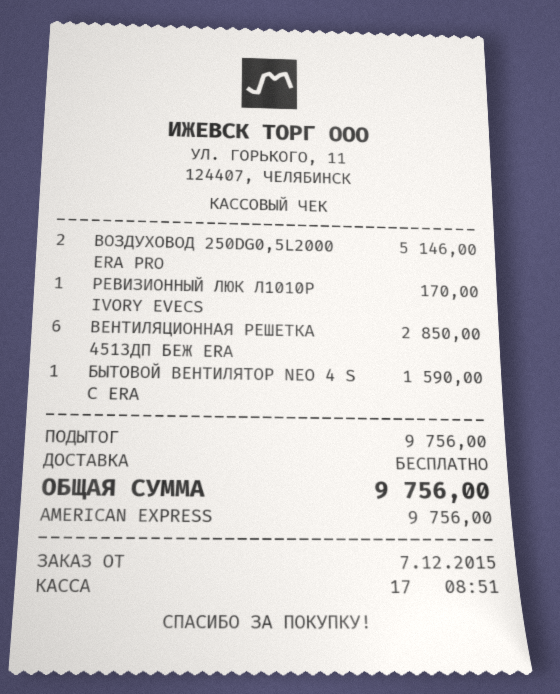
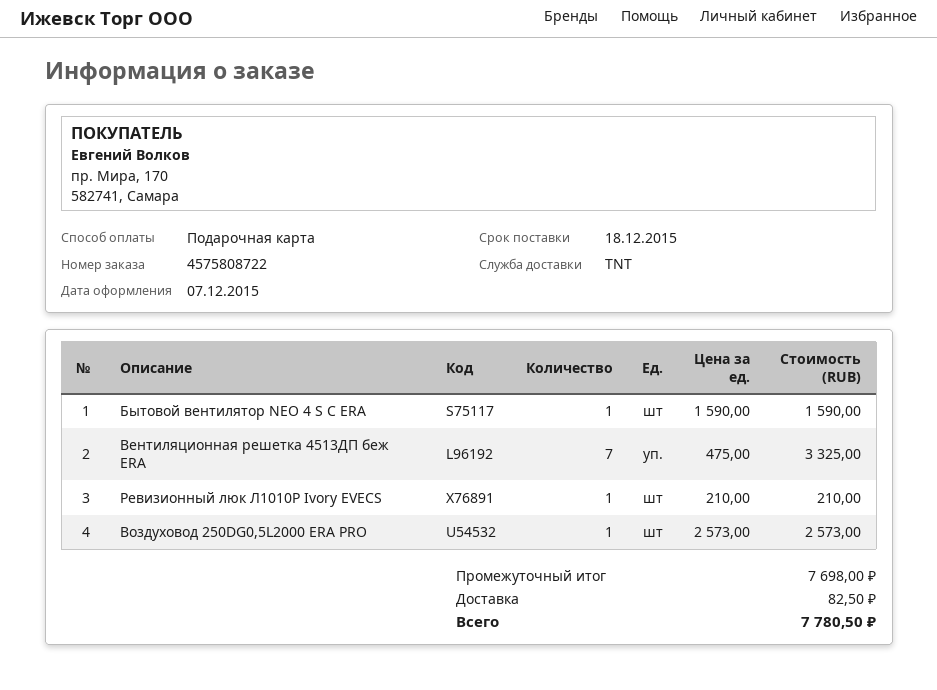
payment method: American Express -> gift card
ВОЗДУХОВОД 250DG0,5L2000 ERA PRO: 2 for 5146.00 -> 1 for 2573.00
РЕВИЗИОННЫЙ ЛЮК Л1010Р IVORY EVECS: 1 for 170.00 -> 1 for 210.00
ВЕНТИЛЯЦИОННАЯ РЕШЕТКА 4513ДП БЕЖ ERA: 6 for 2850.00 -> 7 for 3325.00
subtotal: 9756.00 -> 7698.00
shipping: 0.00 -> 82.50
total: 9756.00 -> 7780.50

